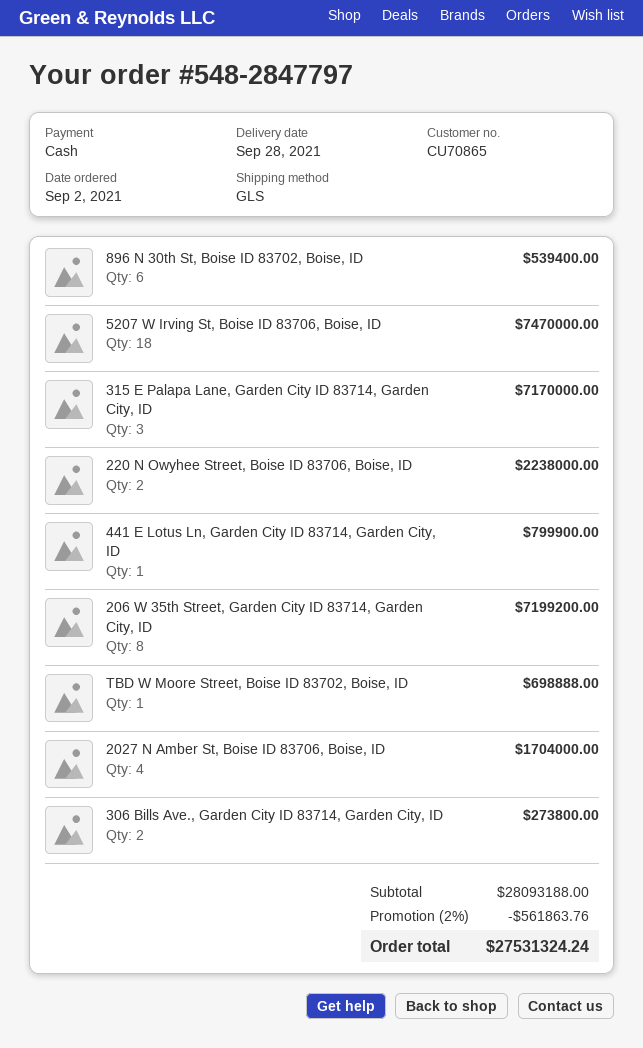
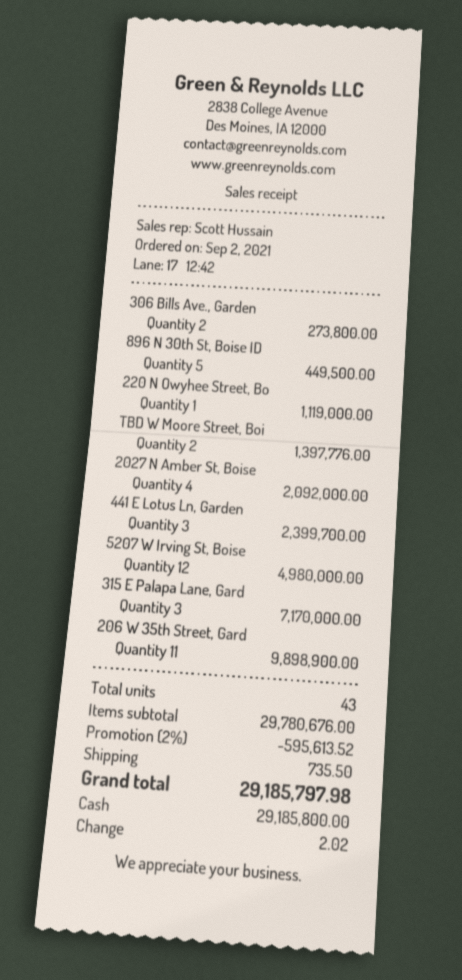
896 N 30th St, Boise ID 83702, Boise, ID: 6 for 539400.00 -> 5 for 449500.00
5207 W Irving St, Boise ID 83706, Boise, ID: 18 for 7470000.00 -> 12 for 4980000.00
220 N Owyhee Street, Boise ID 83706, Boise, ID: 2 for 2238000.00 -> 1 for 1119000.00
441 E Lotus Ln, Garden City ID 83714, Garden City, ID: 1 for 799900.00 -> 3 for 2399700.00
206 W 35th Street, Garden City ID 83714, Garden City, ID: 8 for 7199200.00 -> 11 for 9898900.00
TBD W Moore Street, Boise ID 83702, Boise, ID: 1 for 698888.00 -> 2 for 1397776.00
2027 N Amber St, Boise ID 83706, Boise, ID: 4 for 1704000.00 -> 4 for 2092000.00
subtotal: 28093188.00 -> 29780676.00
discount: 2% = 561863.76 -> 2% = 595613.52
shipping: none -> 735.50
total: 27531324.24 -> 29185797.98

